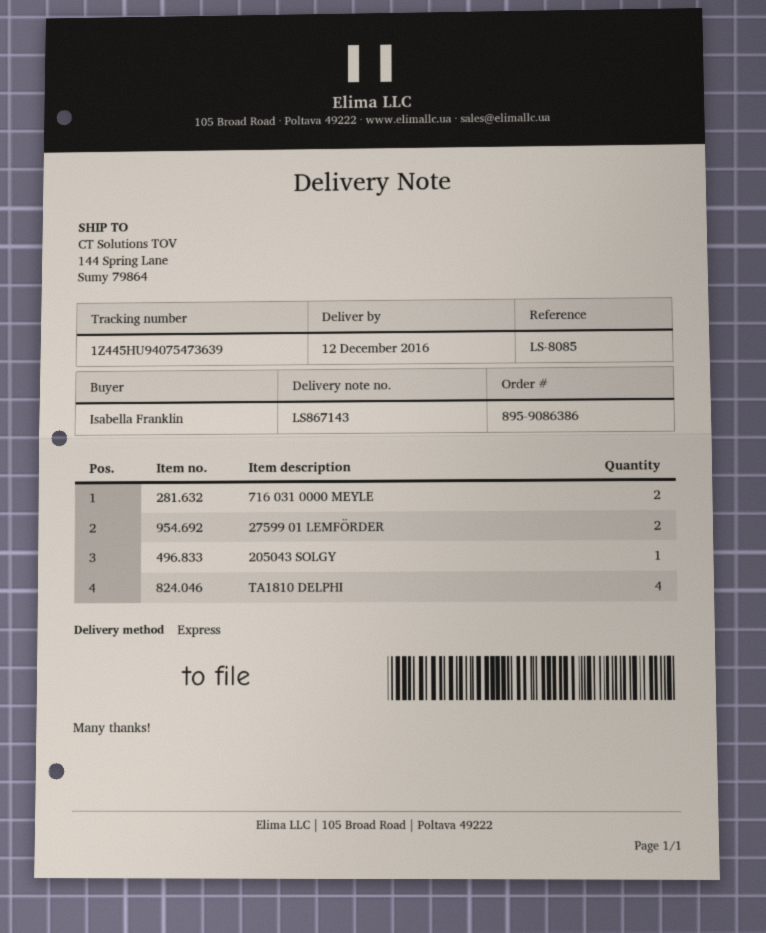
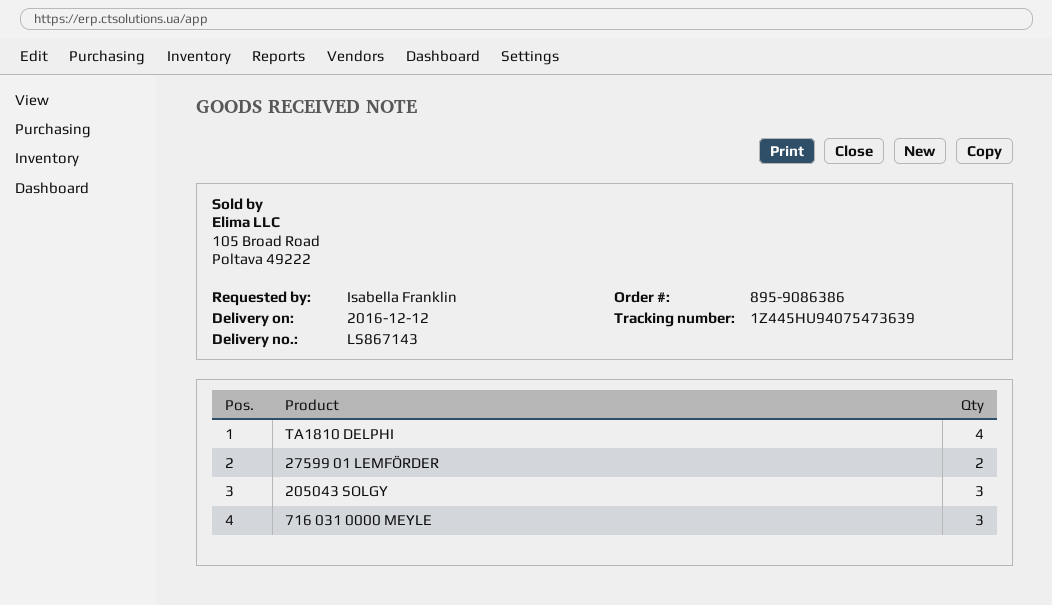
716 031 0000 MEYLE: 2 -> 3
205043 SOLGY: 1 -> 3

